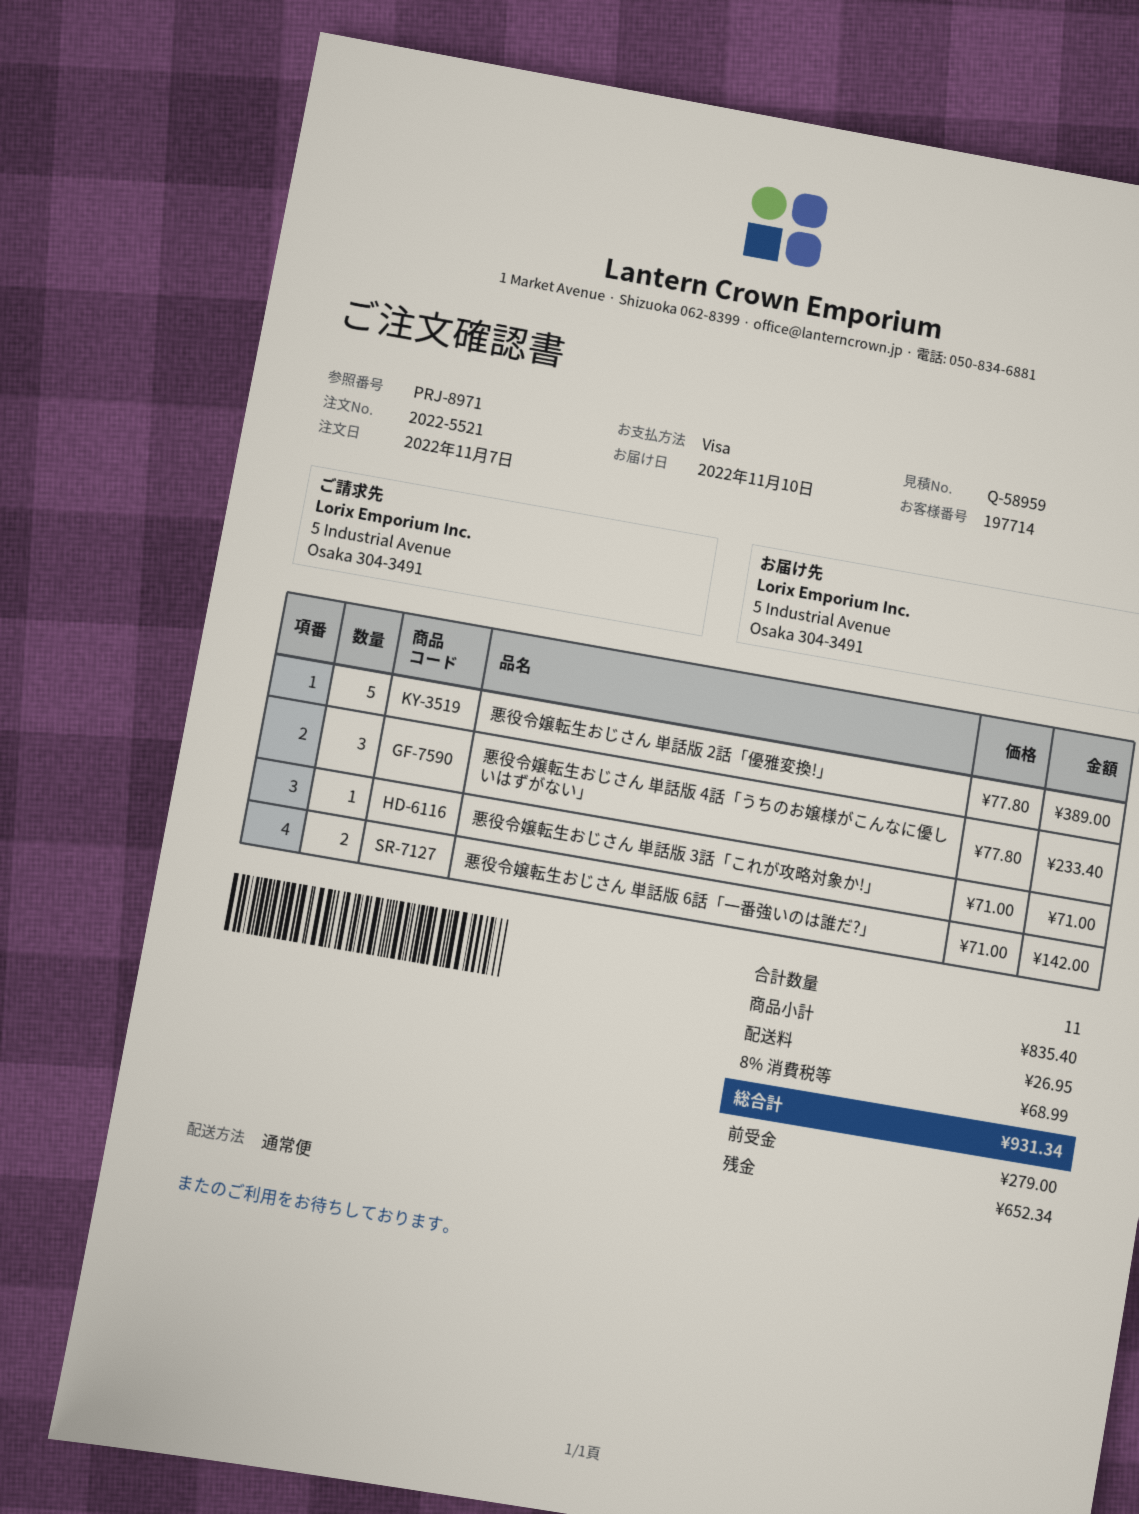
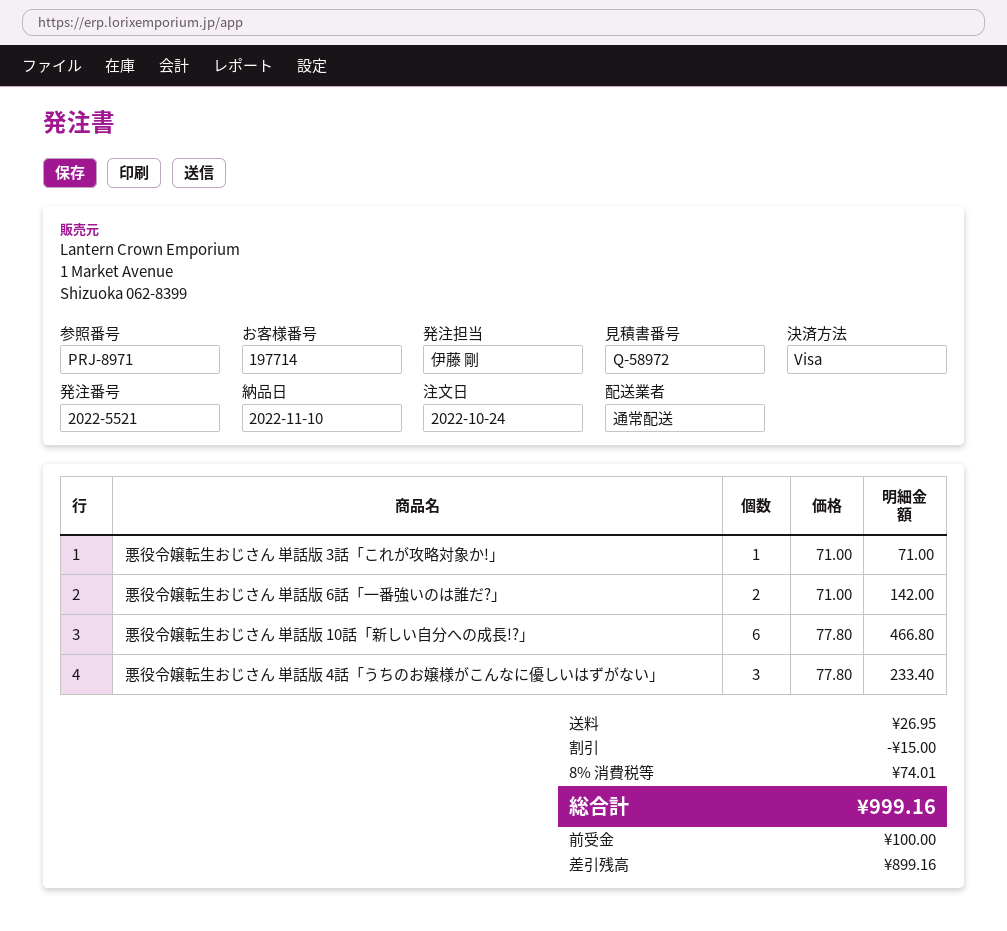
quote number: Q-58959 -> Q-58972
order date: 2022-11-07 -> 2022-10-24
悪役令嬢転生おじさん 単話版 2話「優雅変換!」: 5 x 77.80 = 389.00 -> none
悪役令嬢転生おじさん 単話版 10話「新しい自分への成長!?」: none -> 6 x 77.80 = 466.80
discount: none -> 15.00
tax: 8% = 68.99 -> 8% = 74.01
total: 931.34 -> 999.16
deposit: 279.00 -> 100.00
balance: 652.34 -> 899.16

